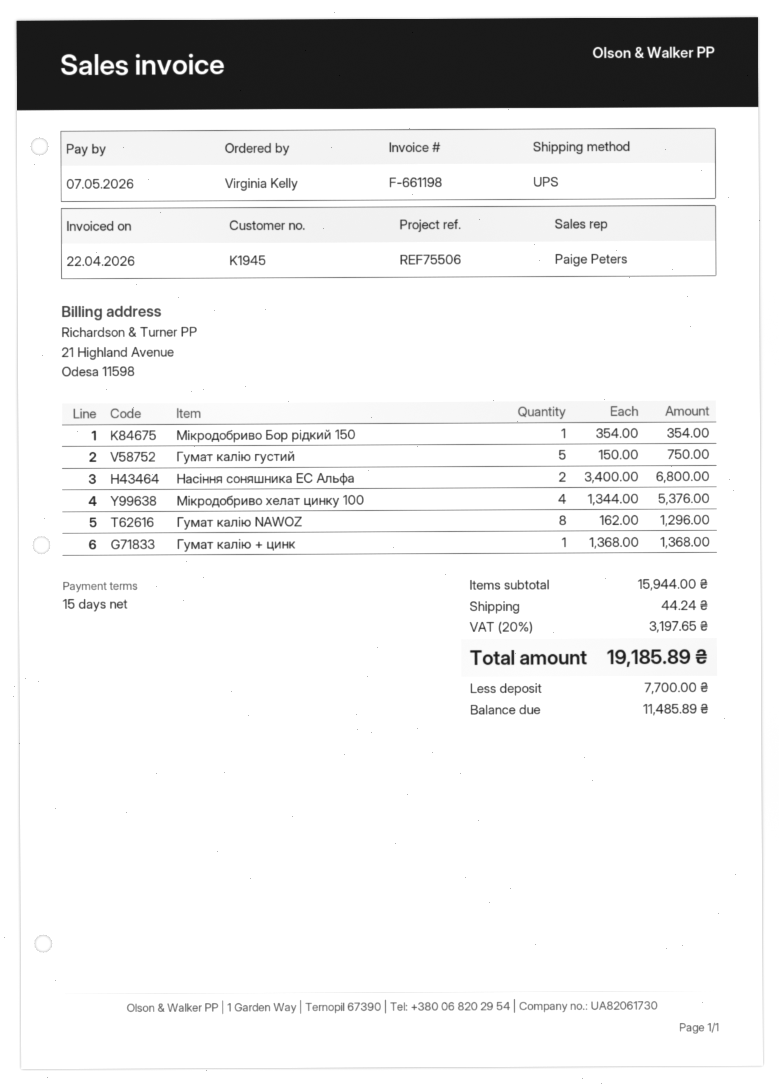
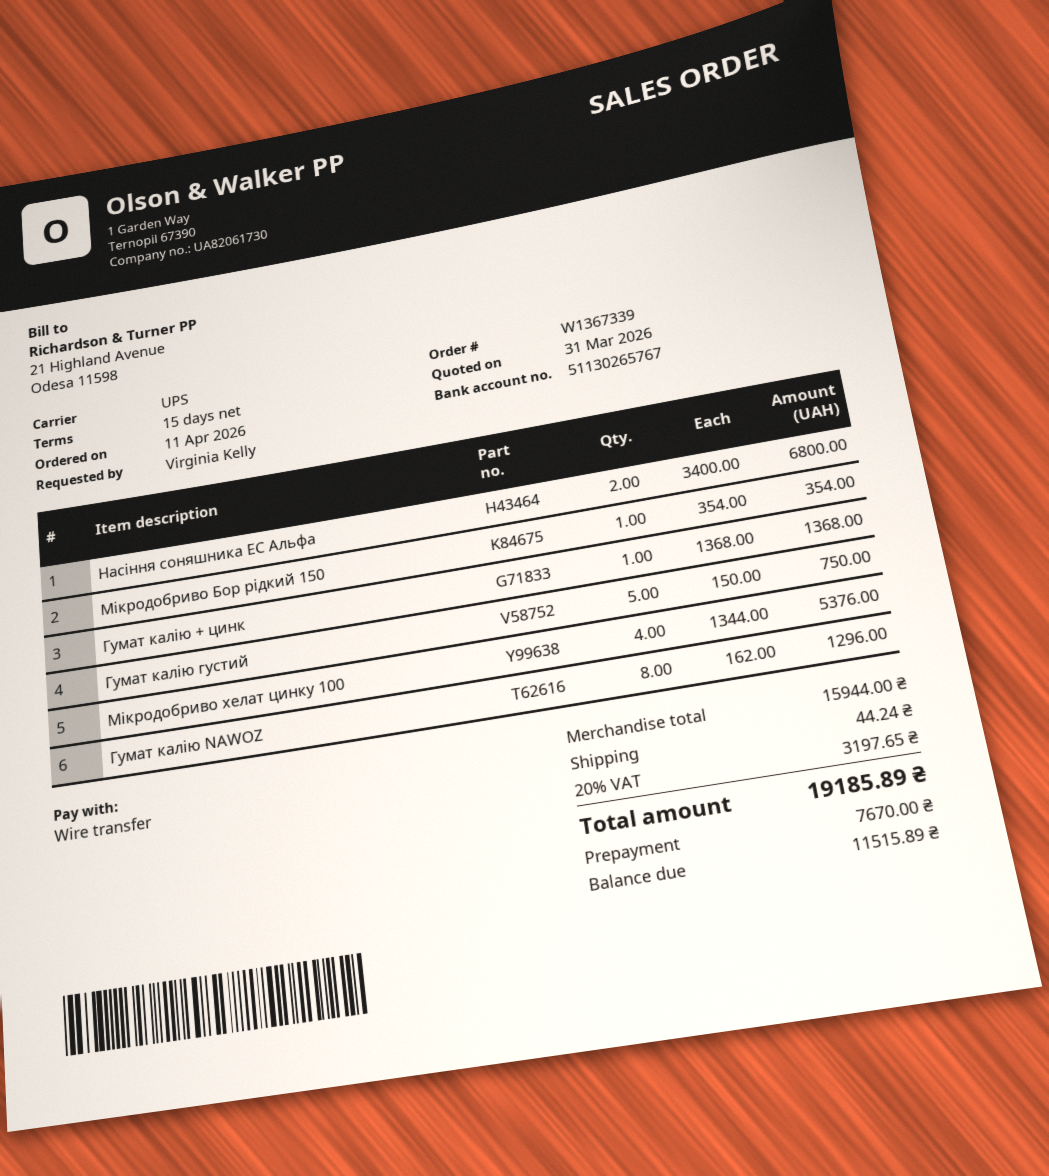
deposit: 7700.00 -> 7670.00
balance: 11485.89 -> 11515.89

